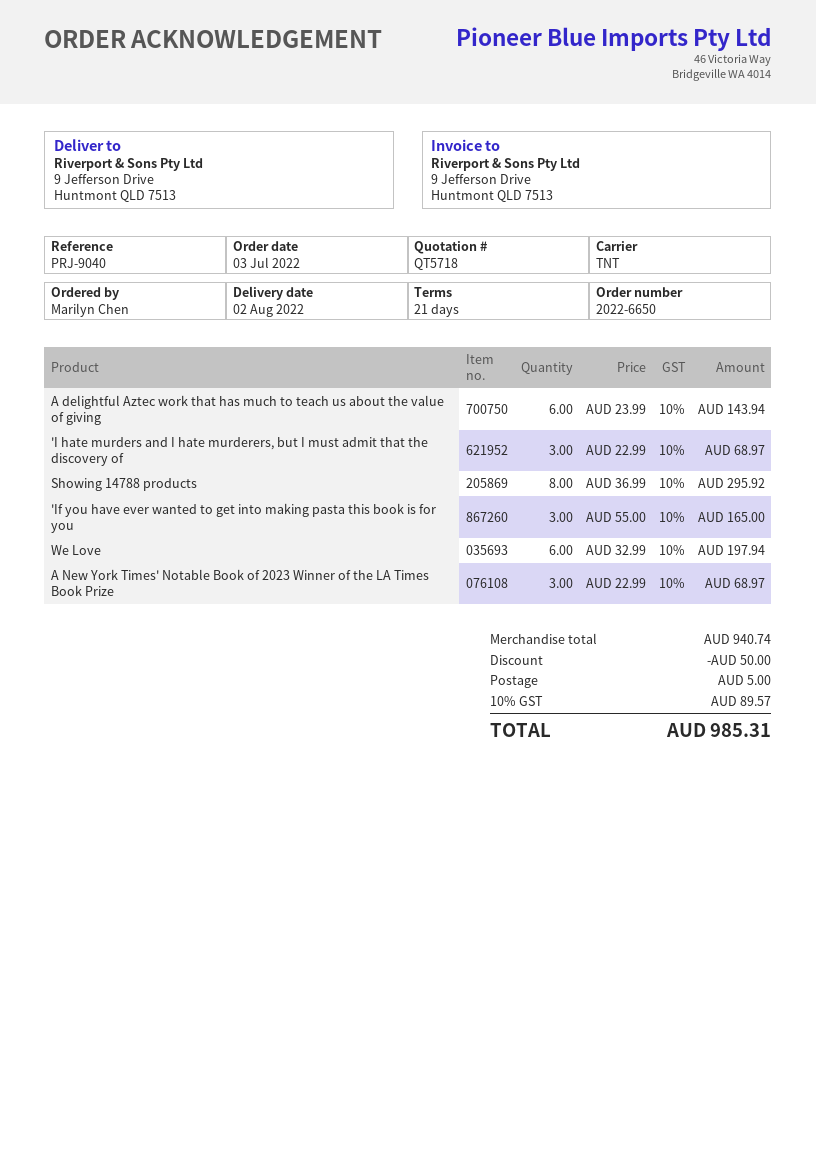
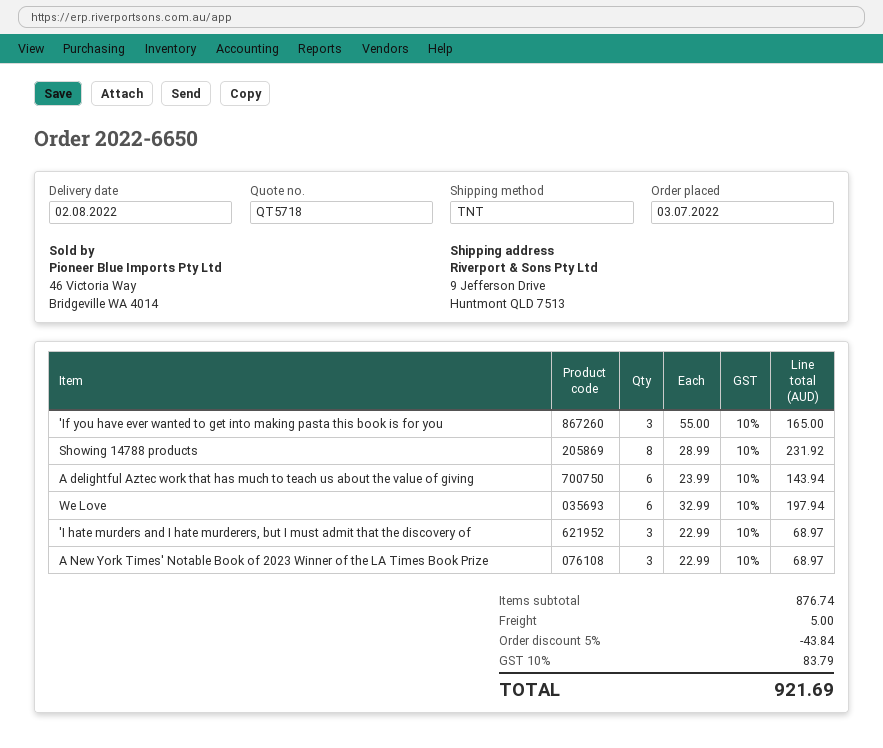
Showing 14788 products: 8 x 36.99 = 295.92 -> 8 x 28.99 = 231.92
subtotal: 940.74 -> 876.74
discount: 50.00 -> 43.84
tax: 10% = 89.57 -> 10% = 83.79
total: 985.31 -> 921.69

